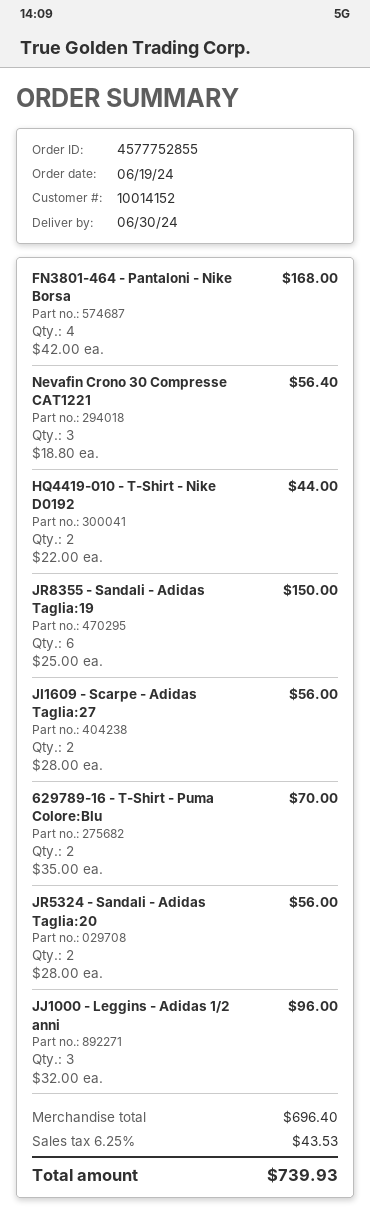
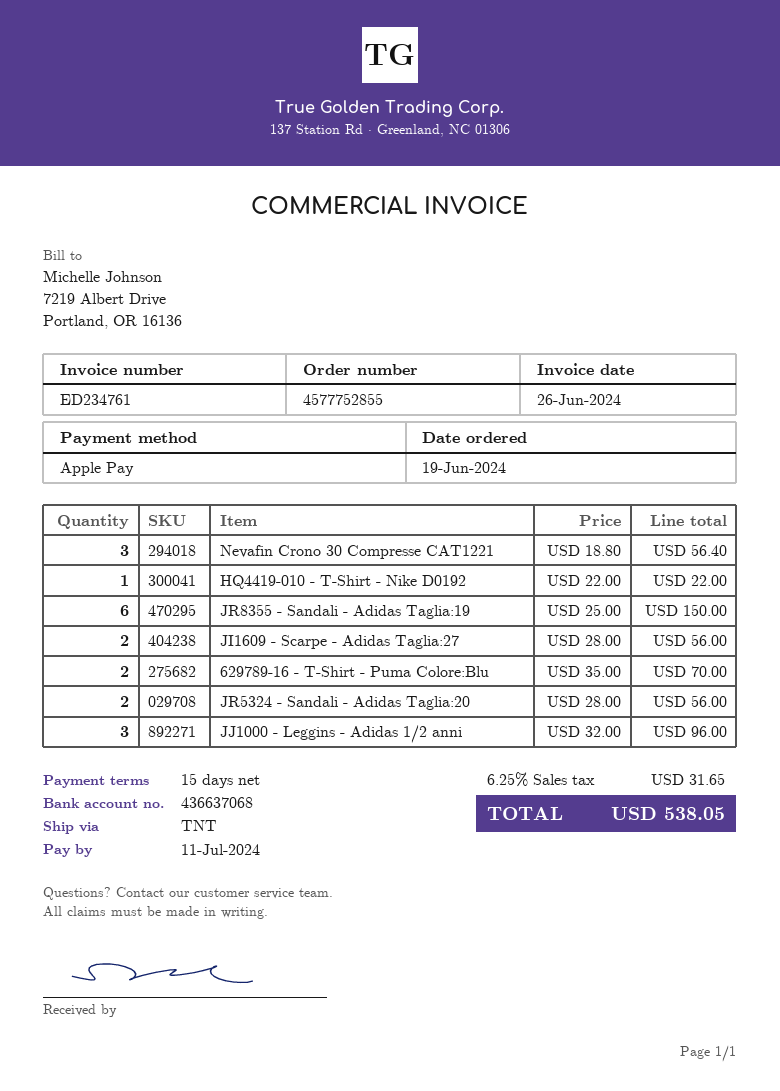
FN3801-464 - Pantaloni - Nike Borsa: 4 x 42.00 = 168.00 -> none
HQ4419-010 - T-Shirt - Nike D0192: 2 x 22.00 = 44.00 -> 1 x 22.00 = 22.00
tax: 6.25% = 43.53 -> 6.25% = 31.65
total: 739.93 -> 538.05

